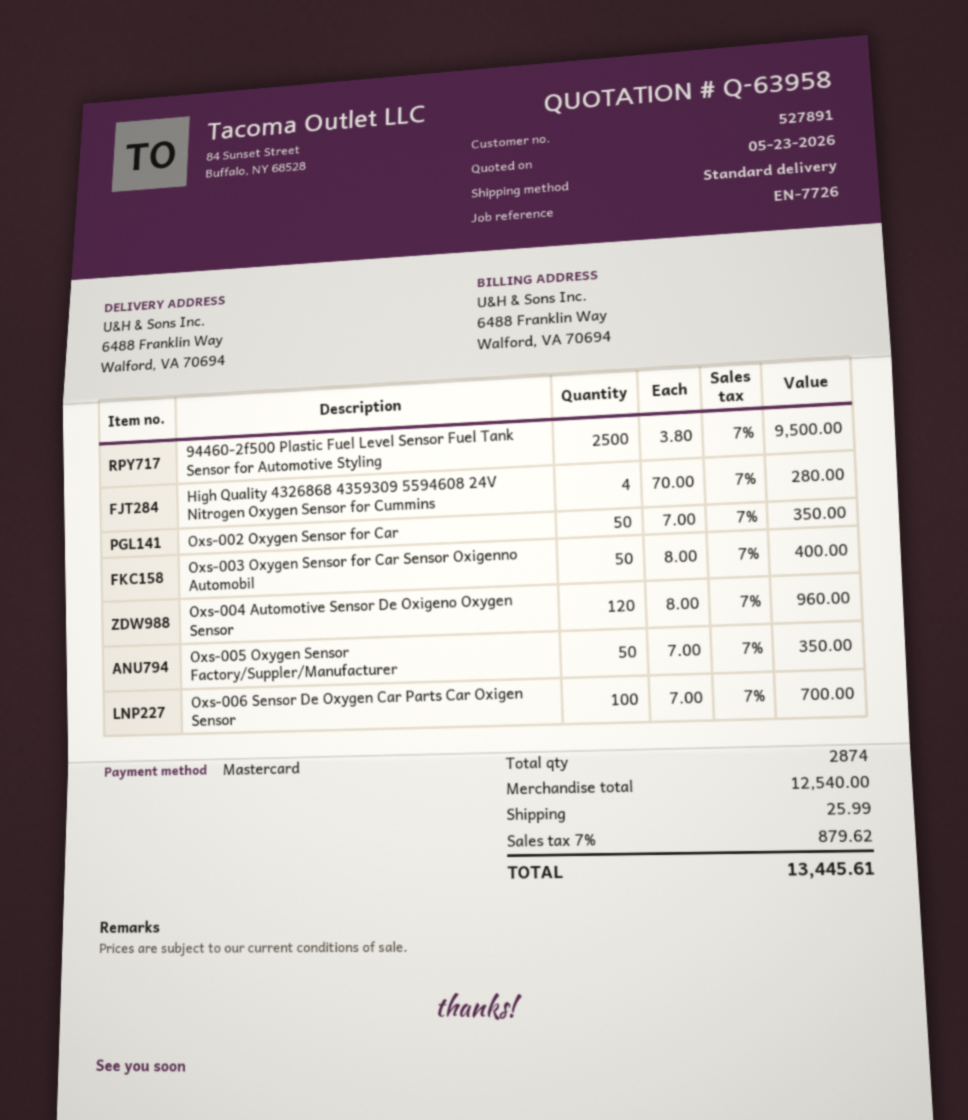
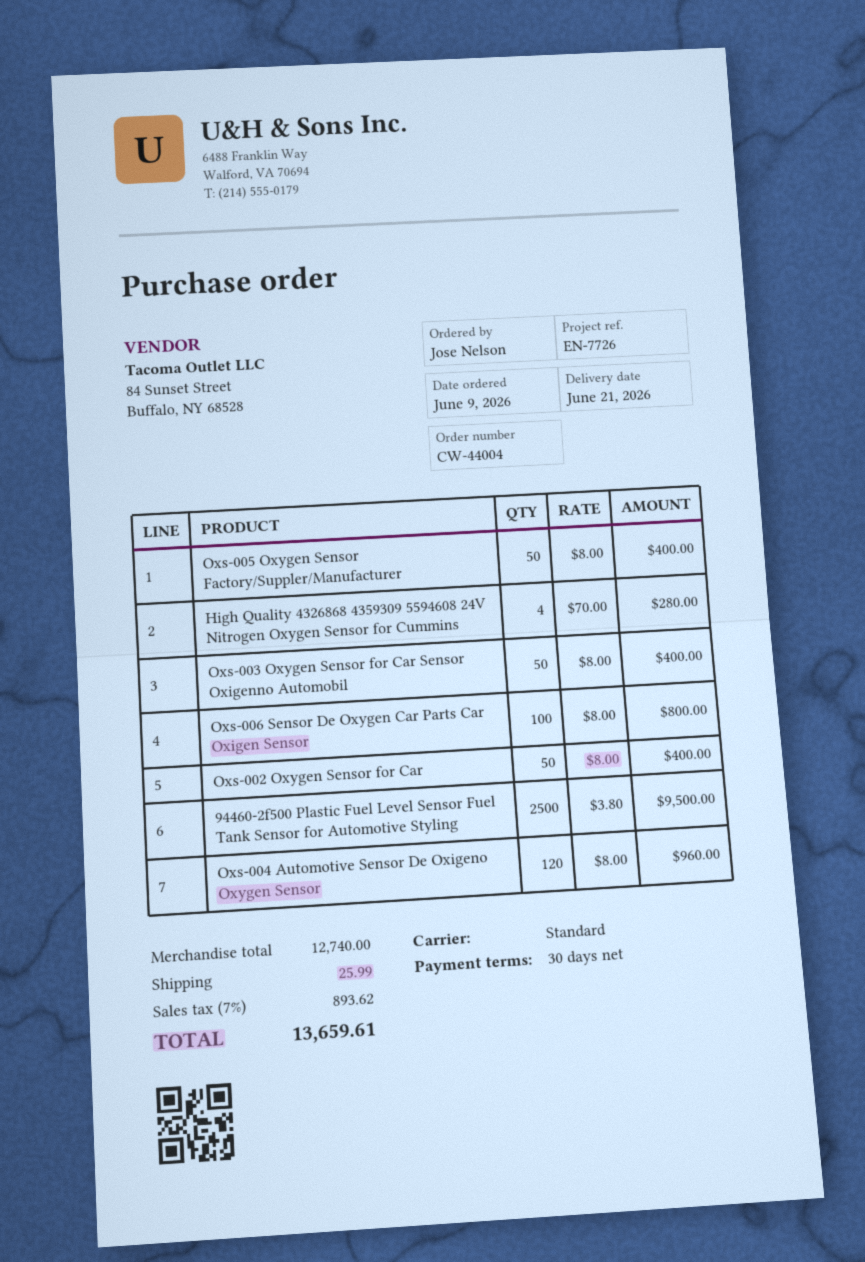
Oxs-002 Oxygen Sensor for Car: 50 x 7.00 = 350.00 -> 50 x 8.00 = 400.00
Oxs-005 Oxygen Sensor Factory/Suppler/Manufacturer: 50 x 7.00 = 350.00 -> 50 x 8.00 = 400.00
Oxs-006 Sensor De Oxygen Car Parts Car Oxigen Sensor: 100 x 7.00 = 700.00 -> 100 x 8.00 = 800.00
subtotal: 12540.00 -> 12740.00
tax: 7% = 879.62 -> 7% = 893.62
total: 13445.61 -> 13659.61

